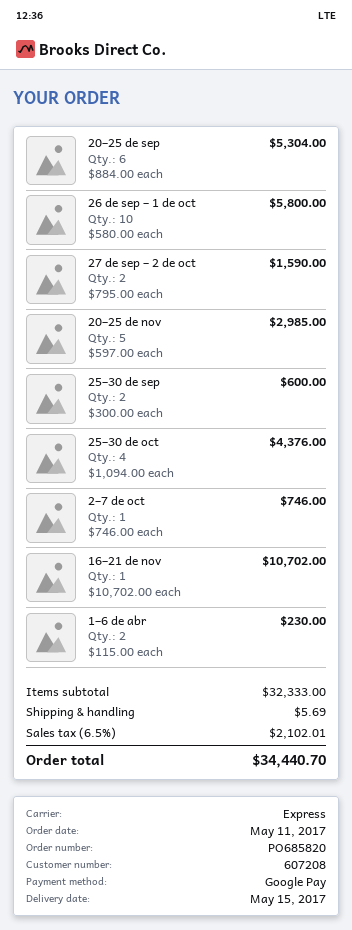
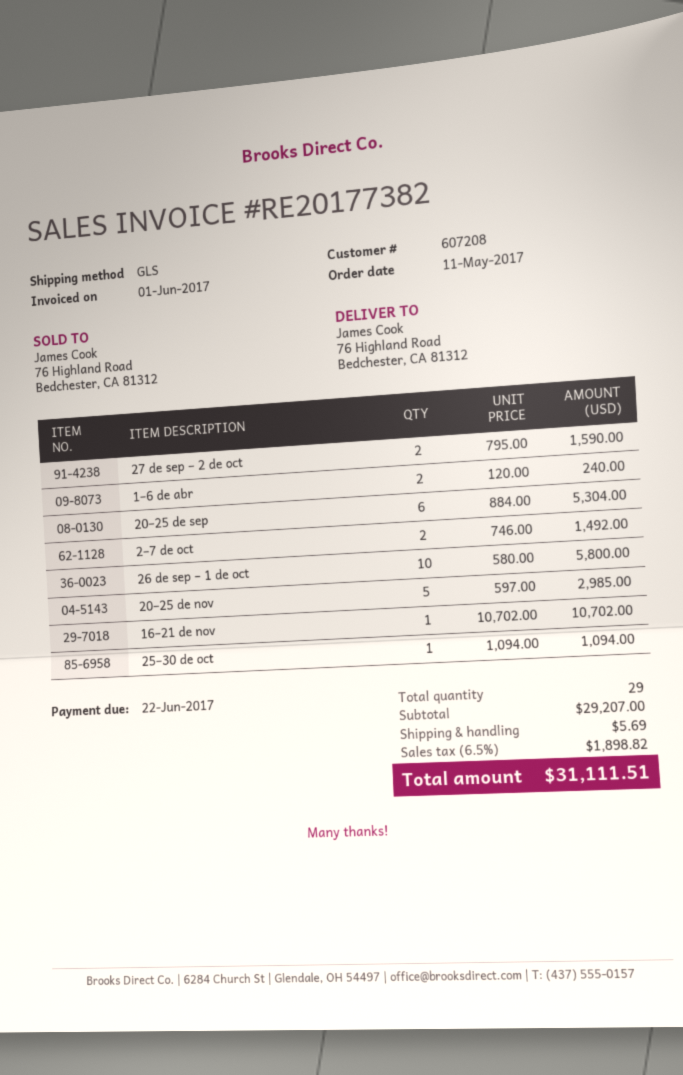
shipping method: express -> GLS
25–30 de sep: 2 x 300.00 = 600.00 -> none
25–30 de oct: 4 x 1094.00 = 4376.00 -> 1 x 1094.00 = 1094.00
2–7 de oct: 1 x 746.00 = 746.00 -> 2 x 746.00 = 1492.00
1–6 de abr: 2 x 115.00 = 230.00 -> 2 x 120.00 = 240.00
subtotal: 32333.00 -> 29207.00
tax: 6.5% = 2102.01 -> 6.5% = 1898.82
total: 34440.70 -> 31111.51

